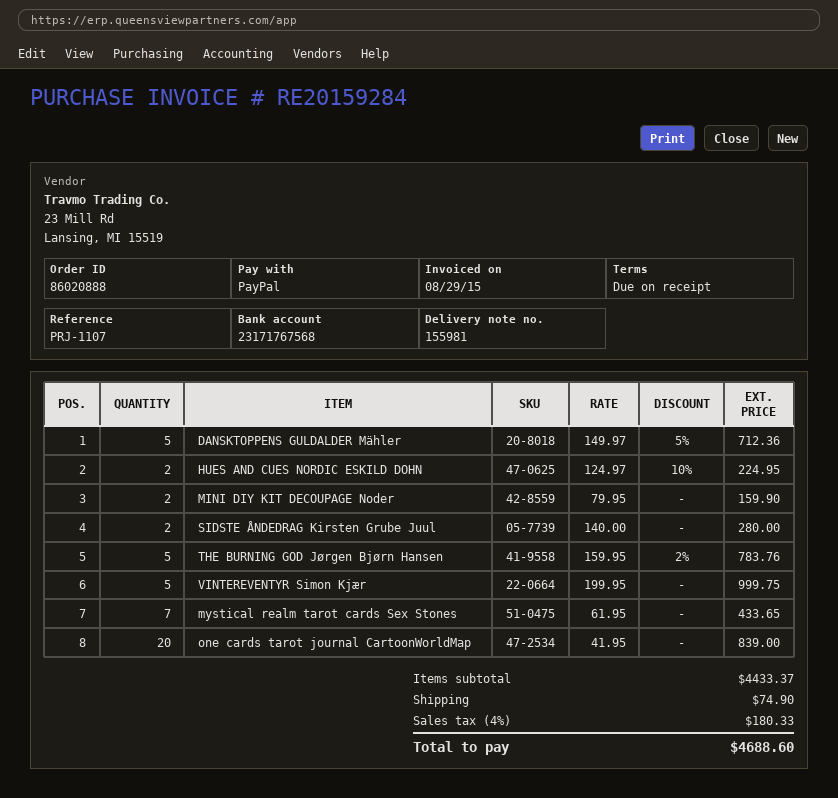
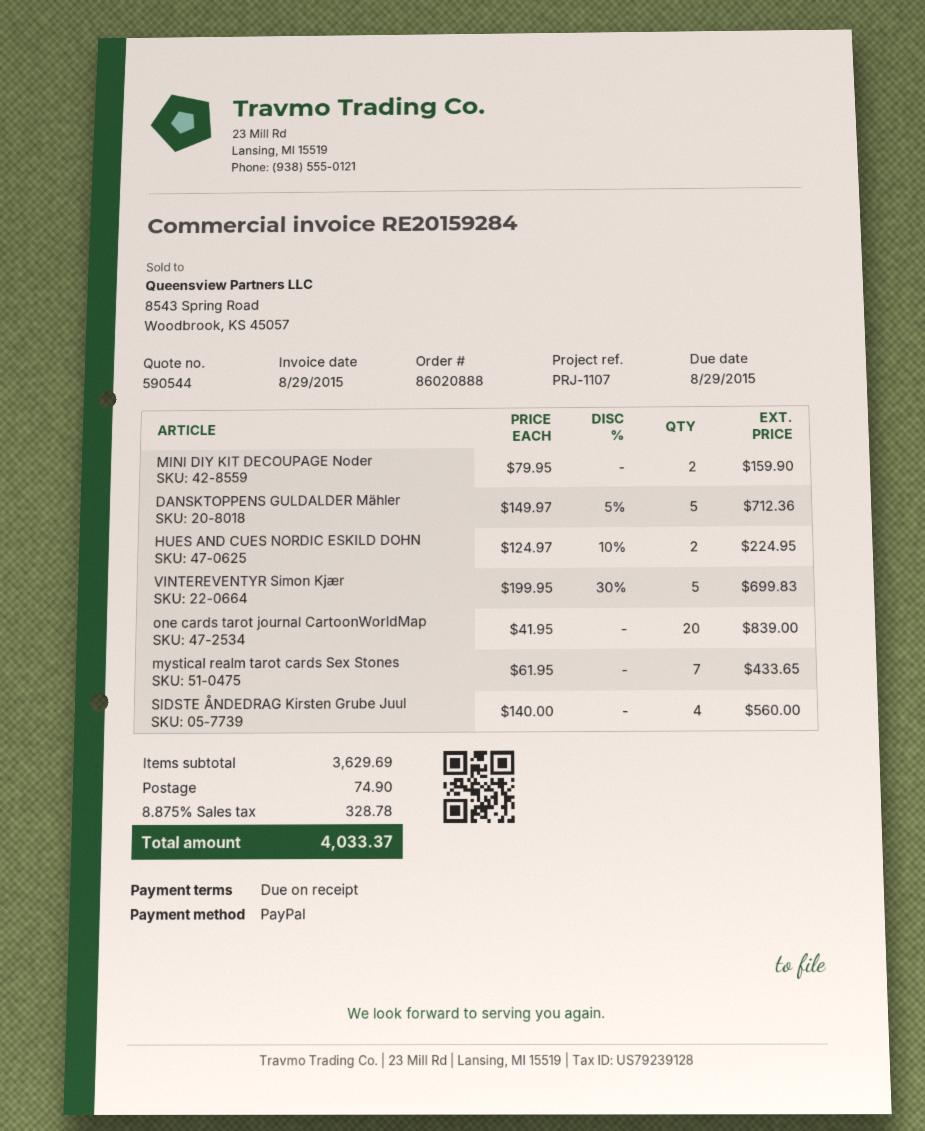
SIDSTE ÅNDEDRAG Kirsten Grube Juul: 2 x 140.00 = 280.00 -> 4 x 140.00 = 560.00
THE BURNING GOD Jørgen Bjørn Hansen: 5 x 159.95 - 2% = 783.76 -> none
VINTEREVENTYR Simon Kjær: 5 x 199.95 = 999.75 -> 5 x 199.95 - 30% = 699.83
subtotal: 4433.37 -> 3629.69
tax: 4% = 180.33 -> 8.875% = 328.78
total: 4688.60 -> 4033.37

